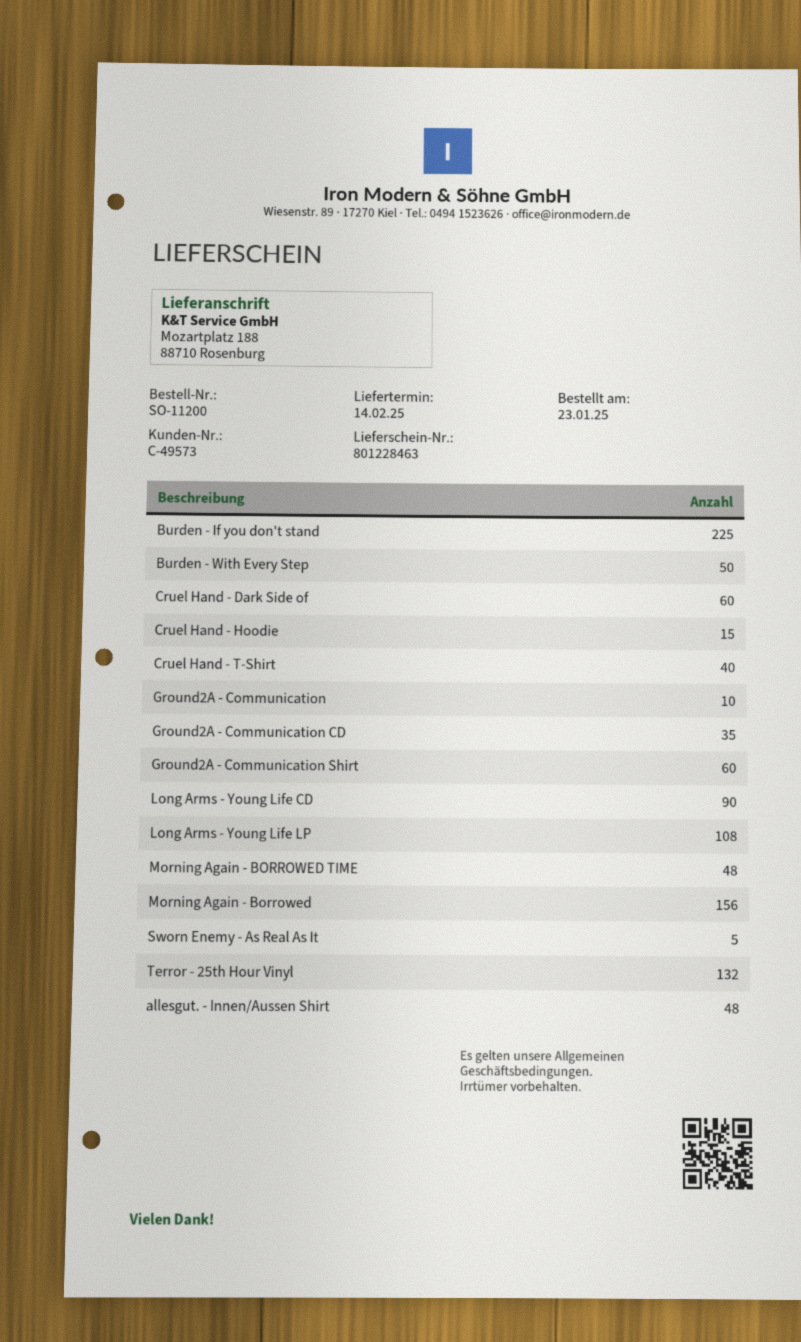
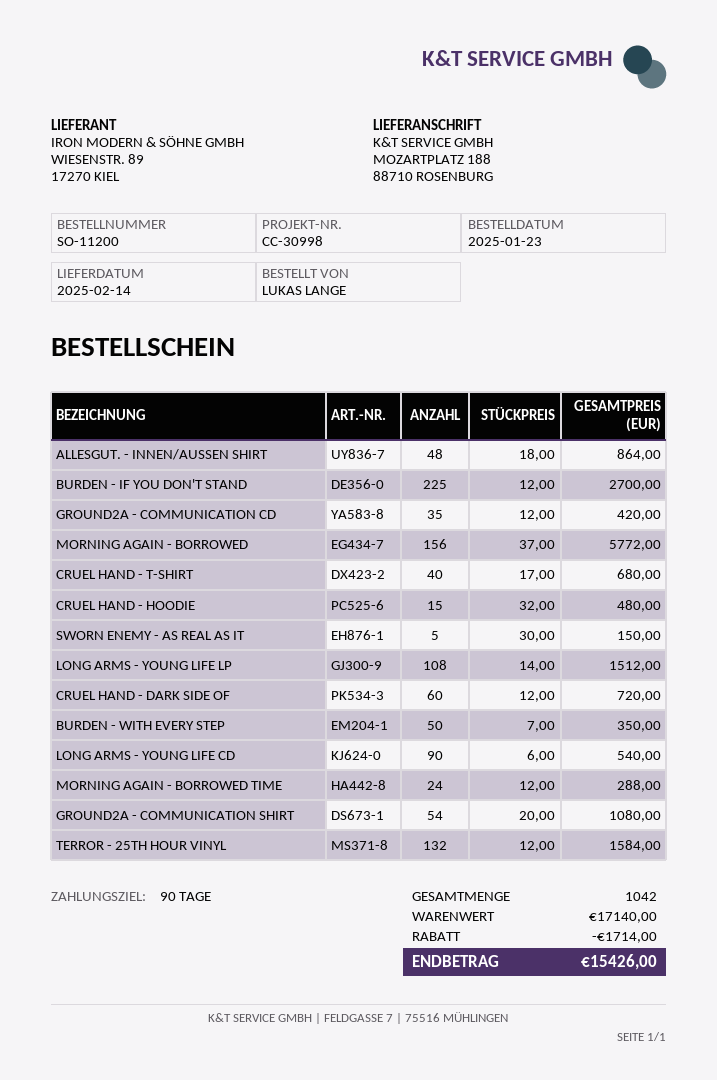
Ground2A - Communication: 10 -> none
Ground2A - Communication Shirt: 60 -> 54
Morning Again - BORROWED TIME: 48 -> 24

